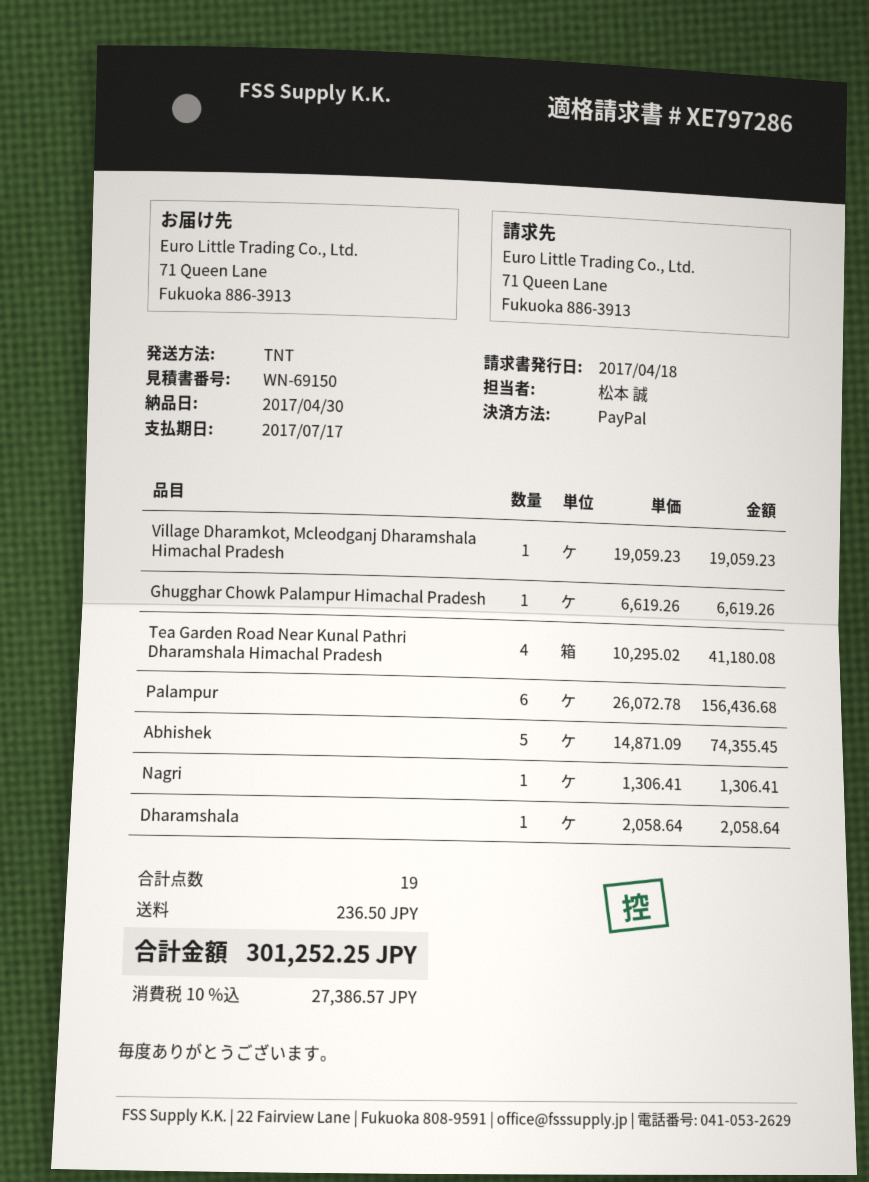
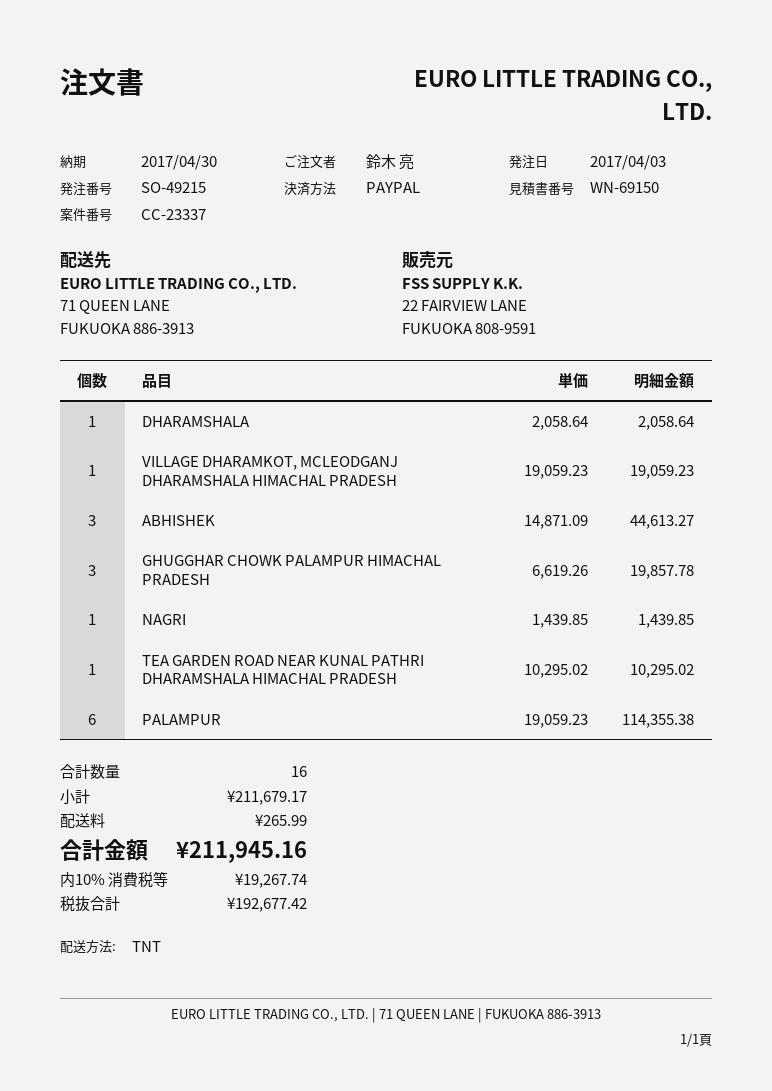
Ghugghar Chowk Palampur Himachal Pradesh: 1 x 6619.26 = 6619.26 -> 3 x 6619.26 = 19857.78
Tea Garden Road Near Kunal Pathri Dharamshala Himachal Pradesh: 4 x 10295.02 = 41180.08 -> 1 x 10295.02 = 10295.02
Palampur: 6 x 26072.78 = 156436.68 -> 6 x 19059.23 = 114355.38
Abhishek: 5 x 14871.09 = 74355.45 -> 3 x 14871.09 = 44613.27
Nagri: 1 x 1306.41 = 1306.41 -> 1 x 1439.85 = 1439.85
total quantity: 19 -> 16
shipping: 236.50 -> 265.99
tax: 10% = 27386.57 -> 10% = 19267.74
total: 301252.25 -> 211945.16

